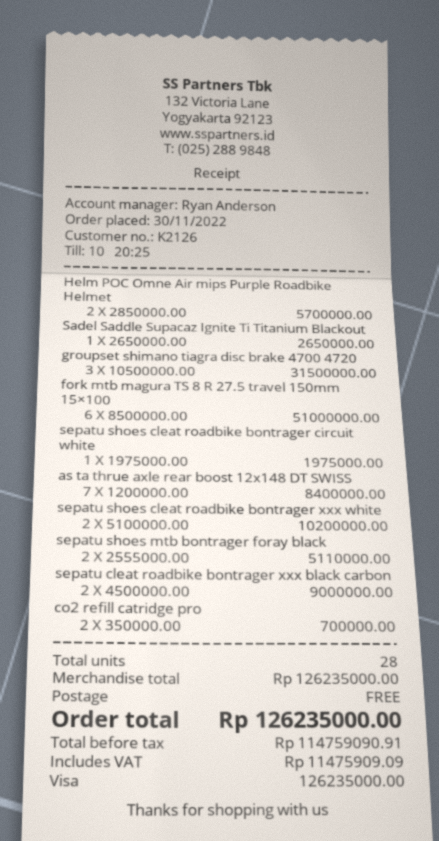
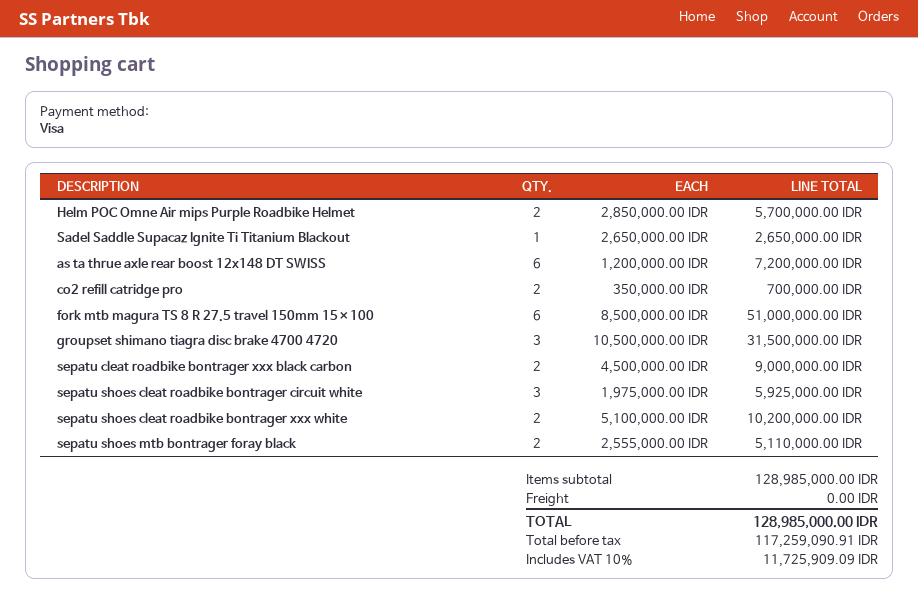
sepatu shoes cleat roadbike bontrager circuit white: 1 x 1975000.00 = 1975000.00 -> 3 x 1975000.00 = 5925000.00
as ta thrue axle rear boost 12x148 DT SWISS: 7 x 1200000.00 = 8400000.00 -> 6 x 1200000.00 = 7200000.00
subtotal: 126235000.00 -> 128985000.00
net: 114759090.91 -> 117259090.91
tax: 11475909.09 -> 11725909.09
total: 126235000.00 -> 128985000.00

